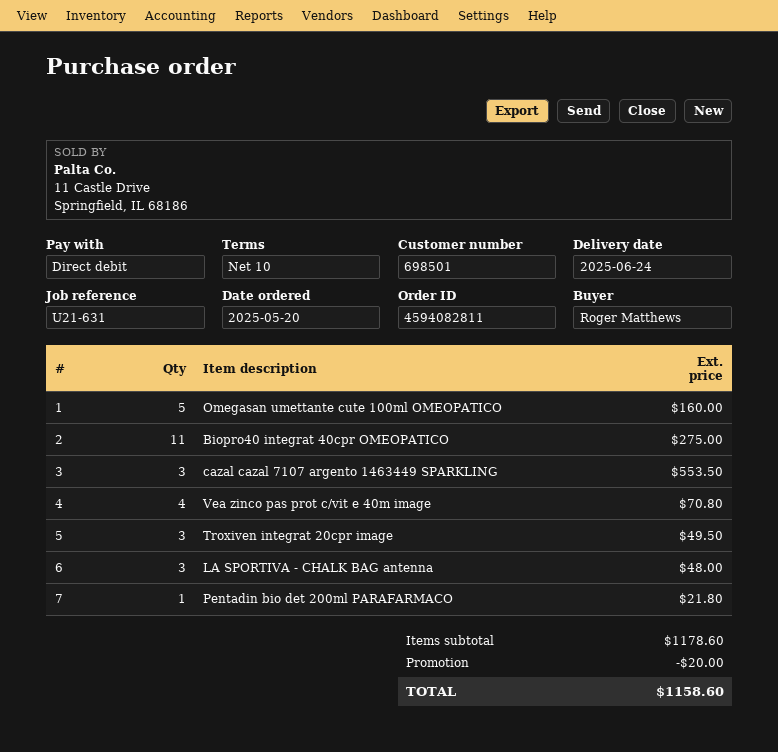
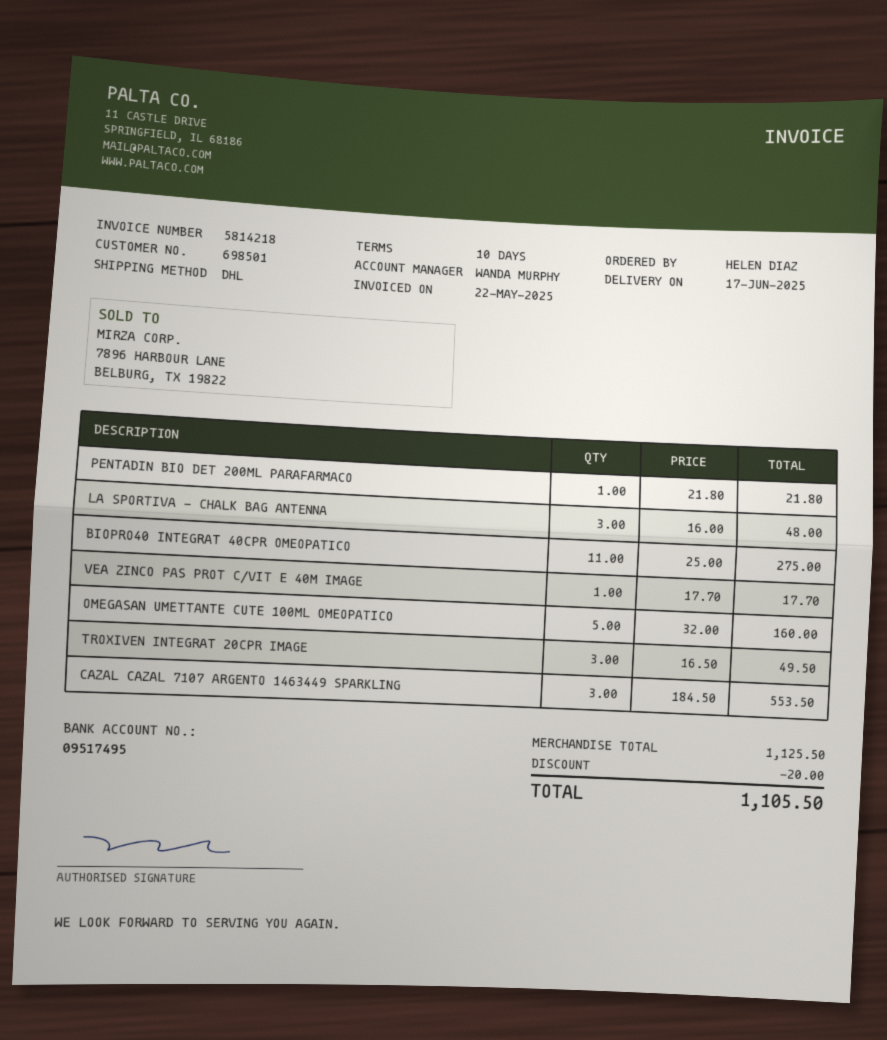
delivery date: 2025-06-24 -> 2025-06-17
ordered by: Roger Matthews -> HELEN DIAZ
Vea zinco pas prot c/vit e 40m image: 4 for 70.80 -> 1 for 17.70
subtotal: 1178.60 -> 1125.50
total: 1158.60 -> 1105.50

